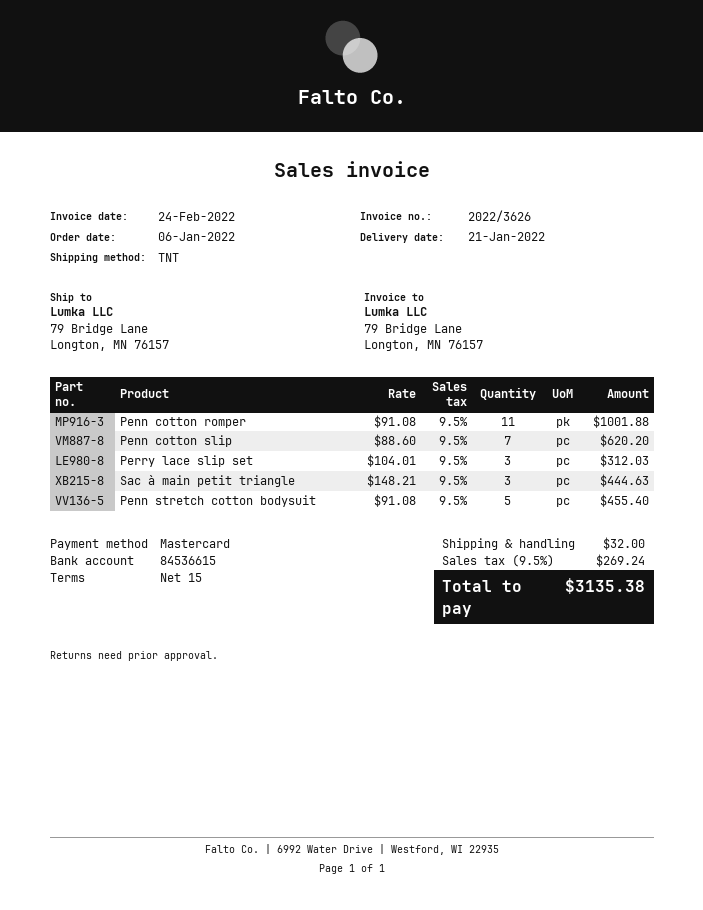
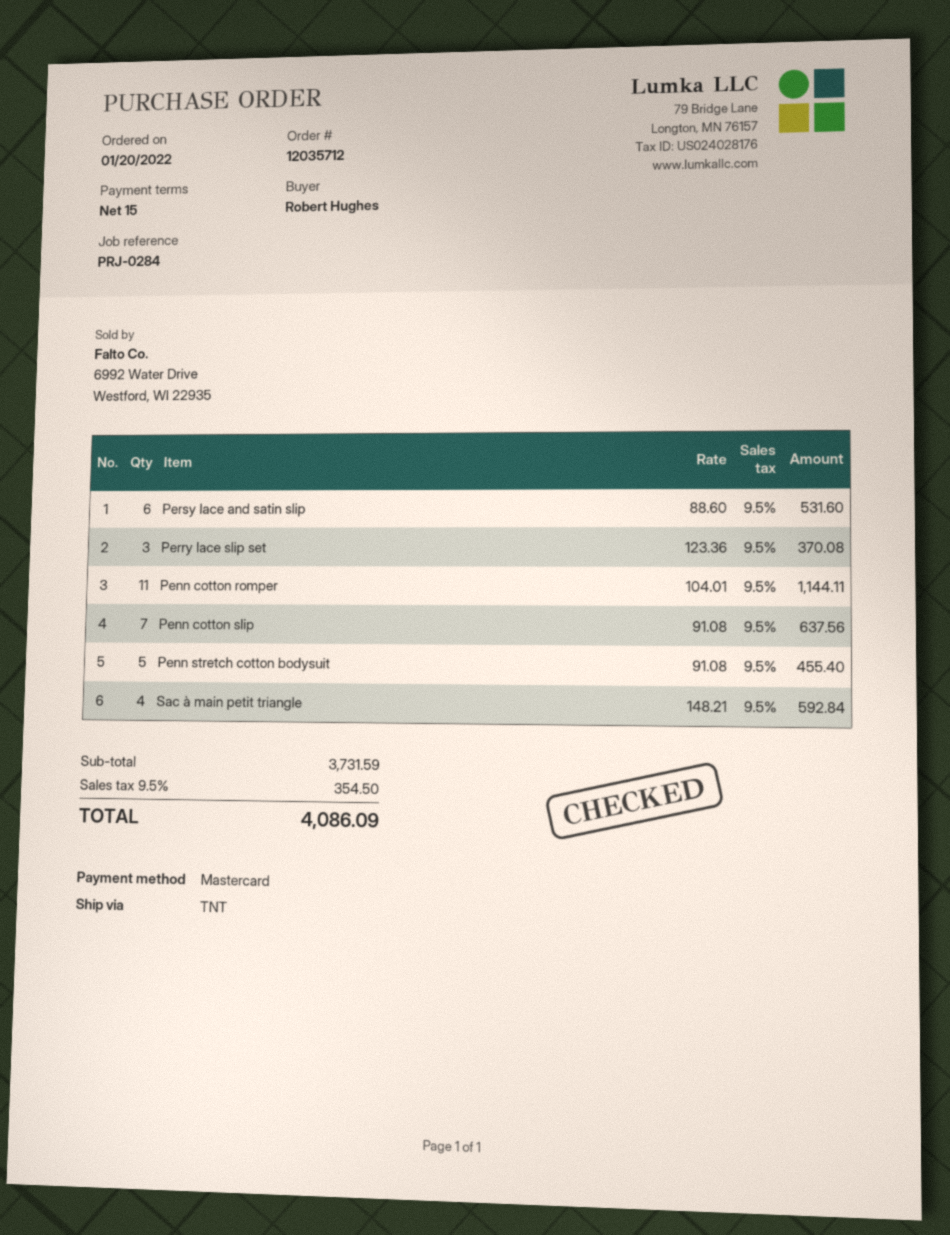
order date: 2022-01-06 -> 2022-01-20
Penn cotton romper: 11 x 91.08 = 1001.88 -> 11 x 104.01 = 1144.11
Penn cotton slip: 7 x 88.60 = 620.20 -> 7 x 91.08 = 637.56
Perry lace slip set: 3 x 104.01 = 312.03 -> 3 x 123.36 = 370.08
Sac à main petit triangle: 3 x 148.21 = 444.63 -> 4 x 148.21 = 592.84
Persy lace and satin slip: none -> 6 x 88.60 = 531.60
shipping: 32.00 -> none
tax: 9.5% = 269.24 -> 9.5% = 354.50
total: 3135.38 -> 4086.09

